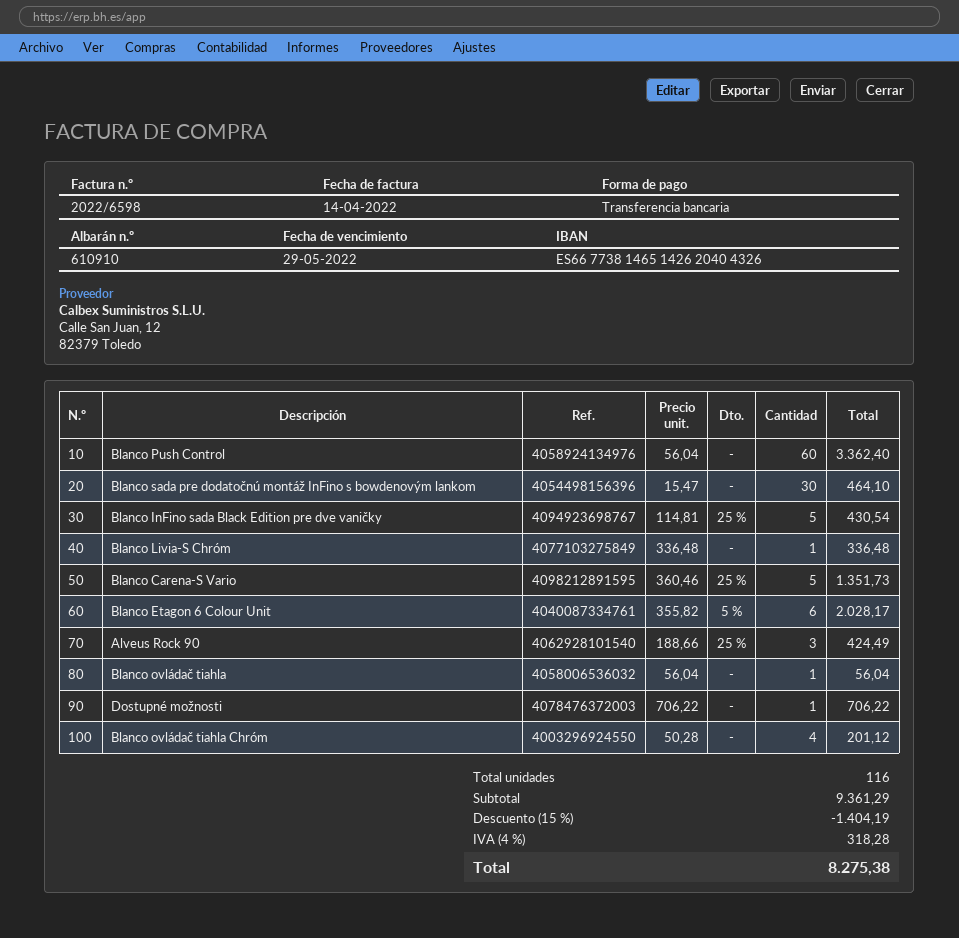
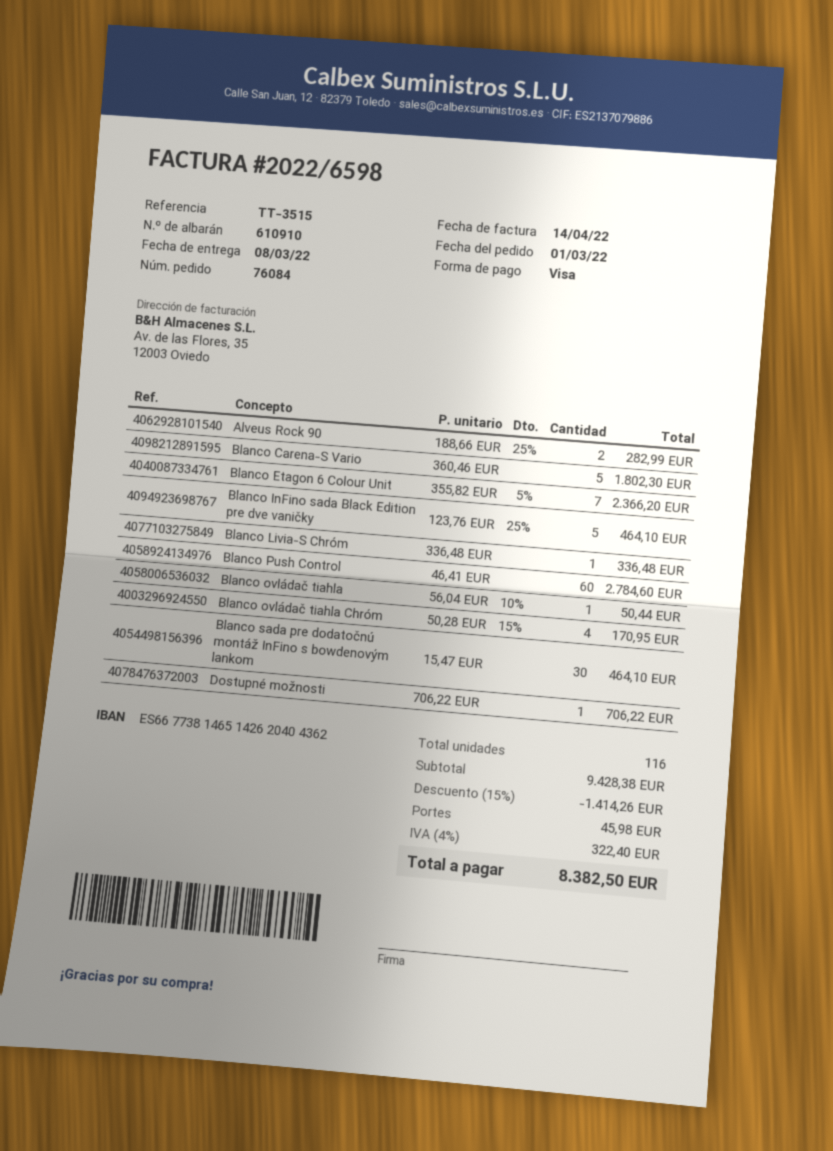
payment method: bank transfer -> Visa
bank account: ES6677381465142620404326 -> ES6677381465142620404362
Blanco Push Control: 60 x 56.04 = 3362.40 -> 60 x 46.41 = 2784.60
Blanco InFino sada Black Edition pre dve vaničky: 5 x 114.81 - 25% = 430.54 -> 5 x 123.76 - 25% = 464.10
Blanco Carena-S Vario: 5 x 360.46 - 25% = 1351.73 -> 5 x 360.46 = 1802.30
Blanco Etagon 6 Colour Unit: 6 x 355.82 - 5% = 2028.17 -> 7 x 355.82 - 5% = 2366.20
Alveus Rock 90: 3 x 188.66 - 25% = 424.49 -> 2 x 188.66 - 25% = 282.99
Blanco ovládač tiahla: 1 x 56.04 = 56.04 -> 1 x 56.04 - 10% = 50.44
Blanco ovládač tiahla Chróm: 4 x 50.28 = 201.12 -> 4 x 50.28 - 15% = 170.95
subtotal: 9361.29 -> 9428.38
discount: 15% = 1404.19 -> 15% = 1414.26
shipping: none -> 45.98
tax: 4% = 318.28 -> 4% = 322.40
total: 8275.38 -> 8382.50

